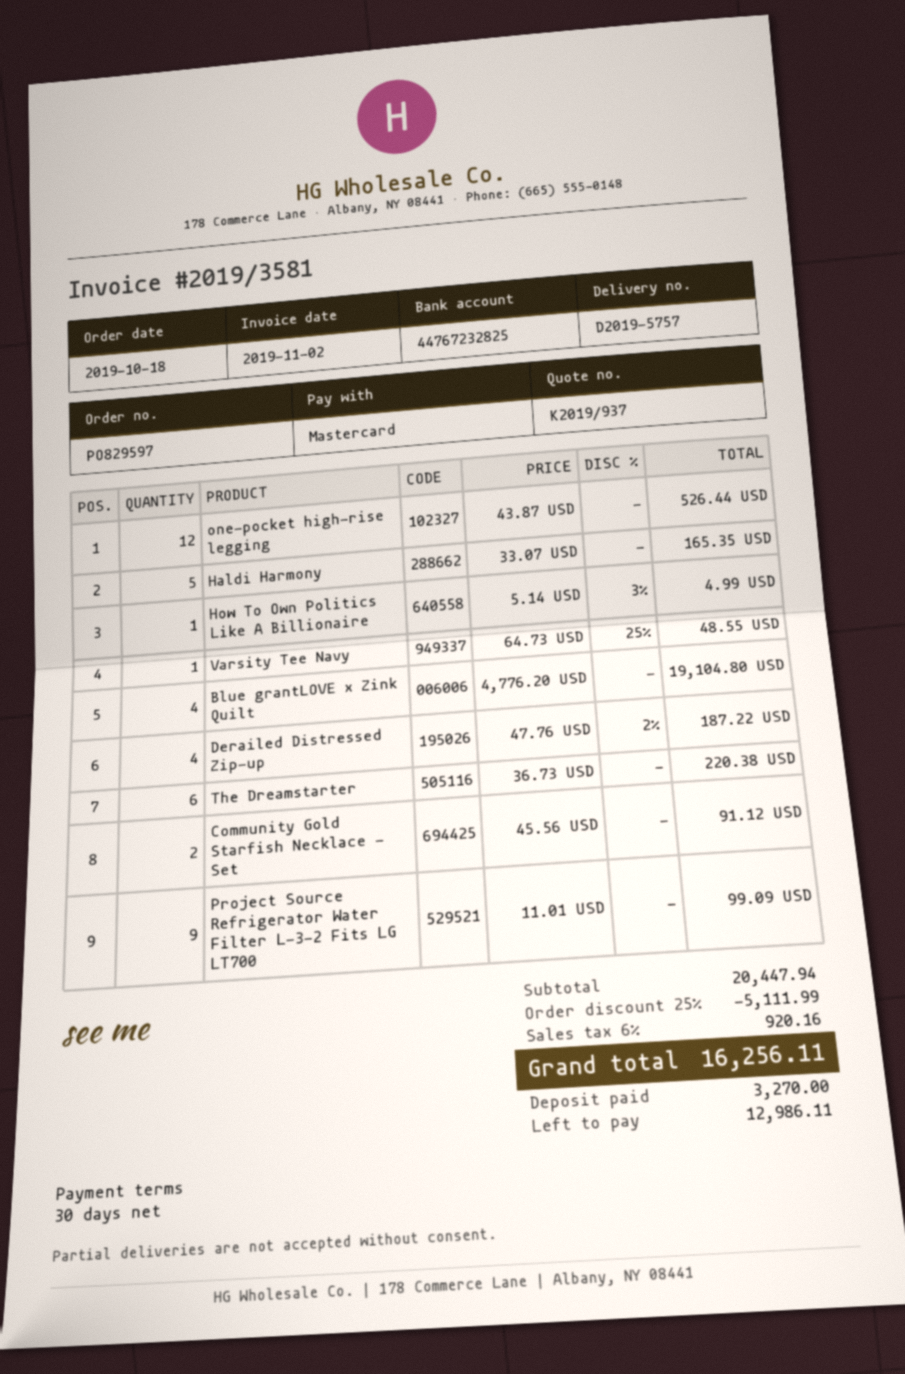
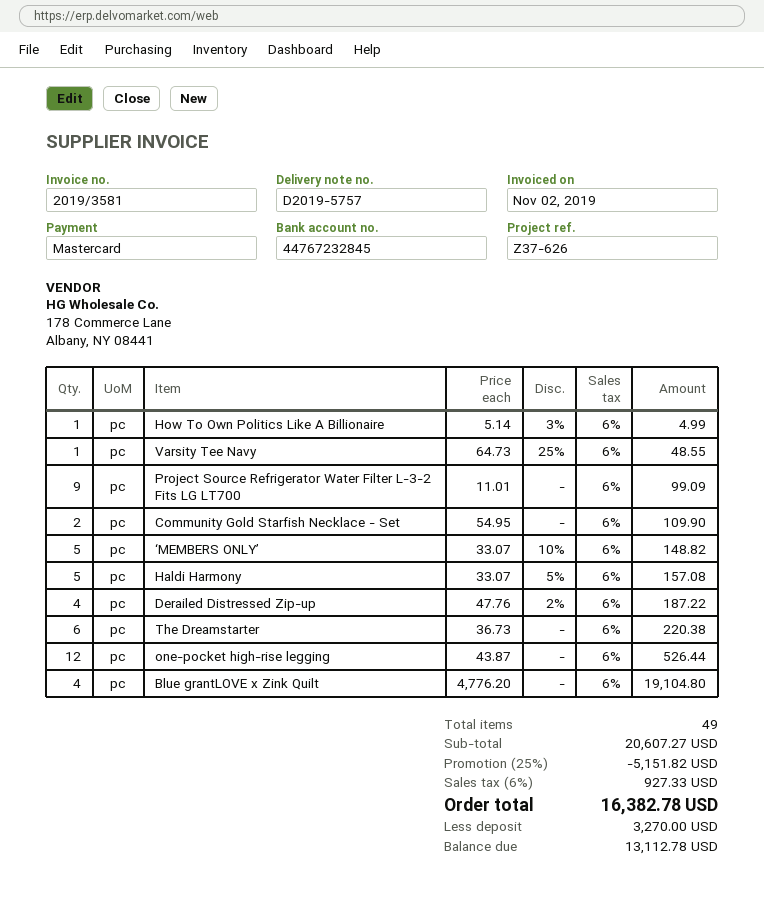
bank account: 44767232825 -> 44767232845
Haldi Harmony: 5 x 33.07 = 165.35 -> 5 x 33.07 - 5% = 157.08
Community Gold Starfish Necklace - Set: 2 x 45.56 = 91.12 -> 2 x 54.95 = 109.90
‘MEMBERS ONLY’: none -> 5 x 33.07 - 10% = 148.82
subtotal: 20447.94 -> 20607.27
discount: 25% = 5111.99 -> 25% = 5151.82
tax: 6% = 920.16 -> 6% = 927.33
total: 16256.11 -> 16382.78
balance: 12986.11 -> 13112.78

